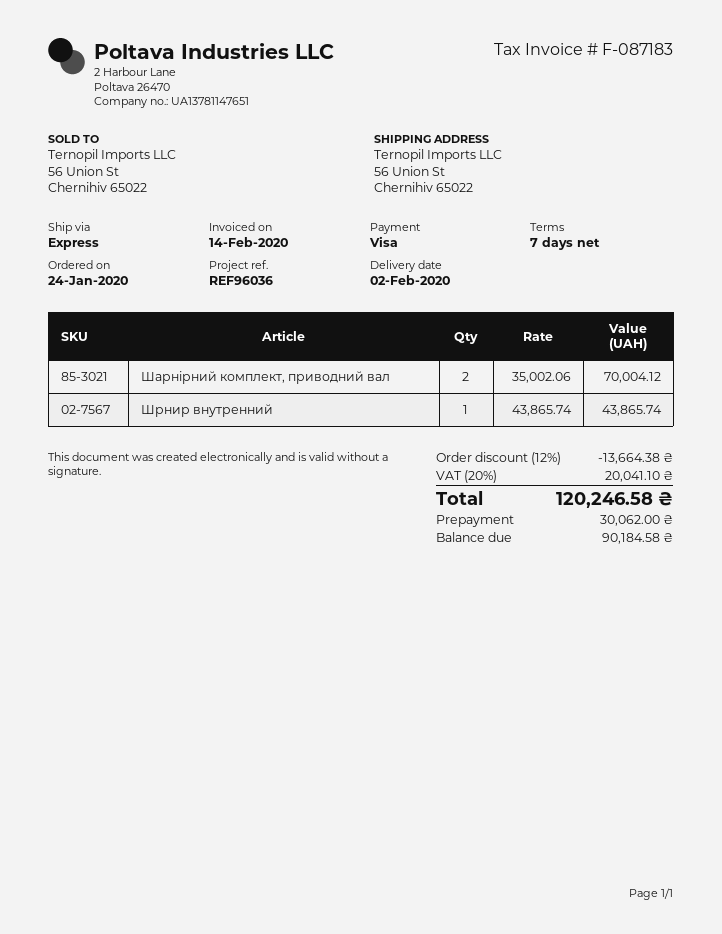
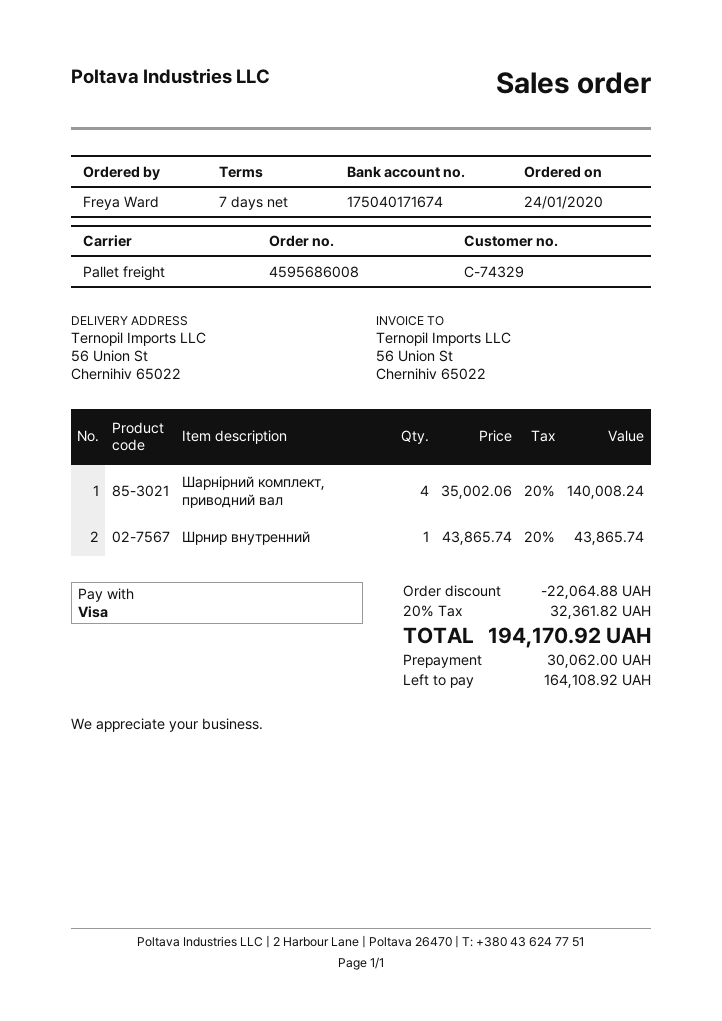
shipping method: express -> pallet freight
Шарнірний комплект, приводний вал: 2 x 35002.06 = 70004.12 -> 4 x 35002.06 = 140008.24
discount: 13664.38 -> 22064.88
tax: 20% = 20041.10 -> 20% = 32361.82
total: 120246.58 -> 194170.92
balance: 90184.58 -> 164108.92

